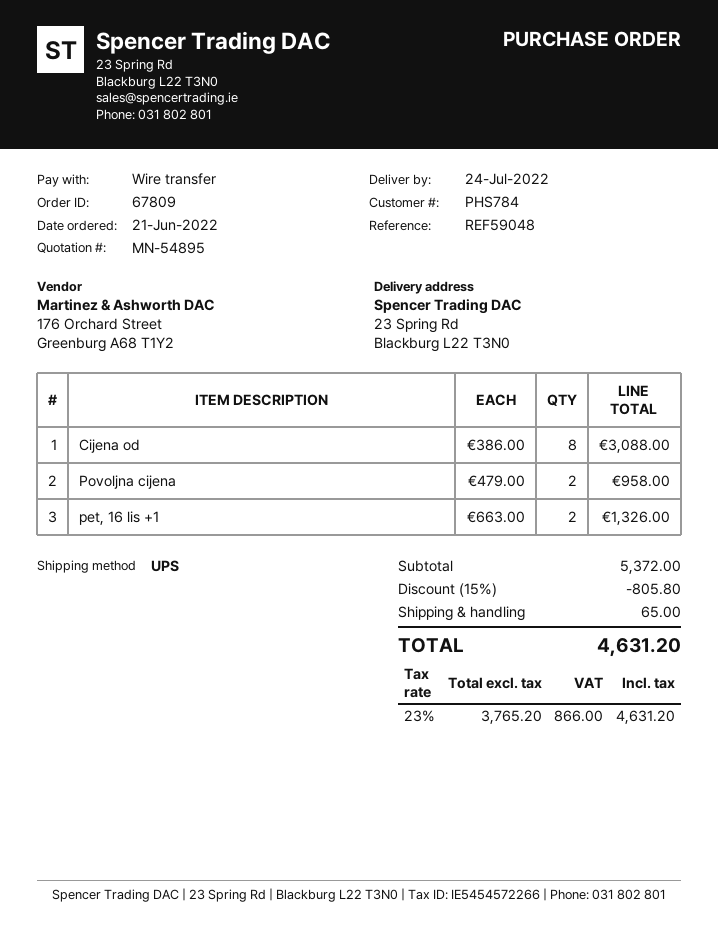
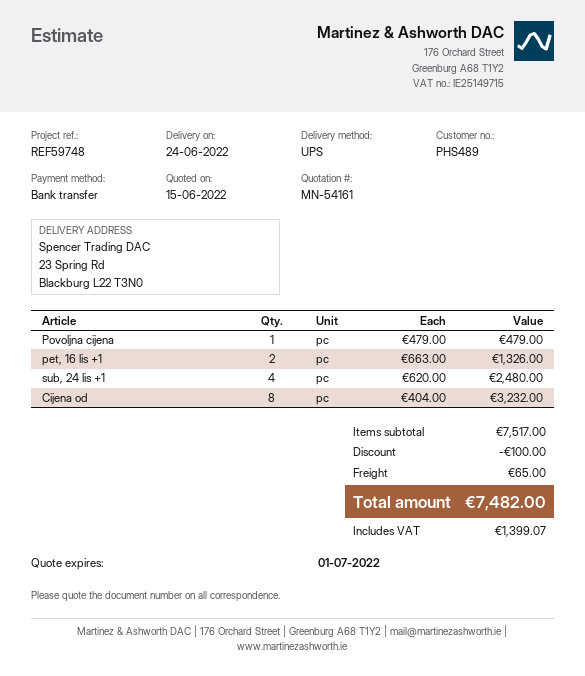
quote number: MN-54895 -> MN-54161
delivery date: 2022-07-24 -> 2022-06-24
customer number: PHS784 -> PHS489
reference: REF59048 -> REF59748
Cijena od: 8 x 386.00 = 3088.00 -> 8 x 404.00 = 3232.00
Povoljna cijena: 2 x 479.00 = 958.00 -> 1 x 479.00 = 479.00
sub, 24 lis +1: none -> 4 x 620.00 = 2480.00
subtotal: 5372.00 -> 7517.00
discount: 805.80 -> 100.00
tax: 866.00 -> 1399.07
total: 4631.20 -> 7482.00

